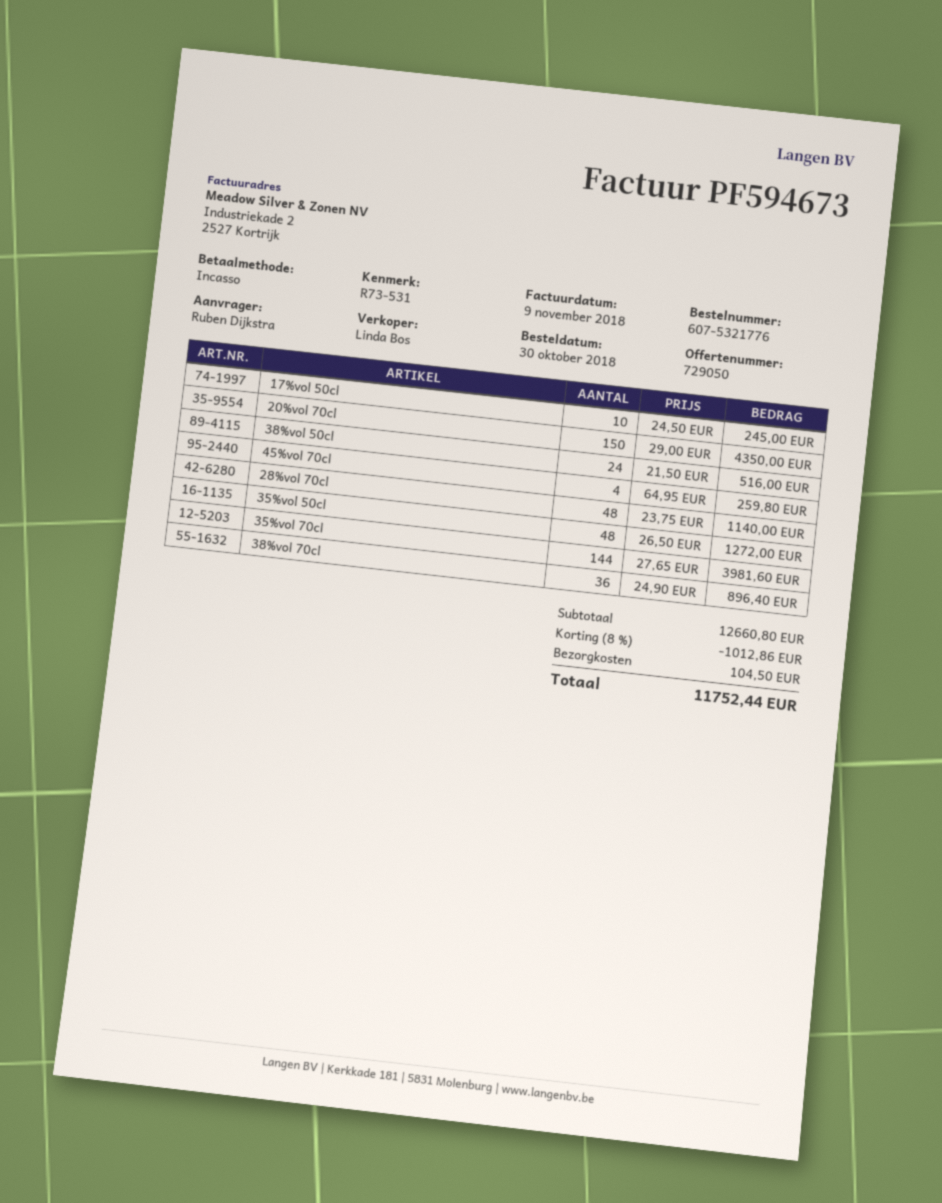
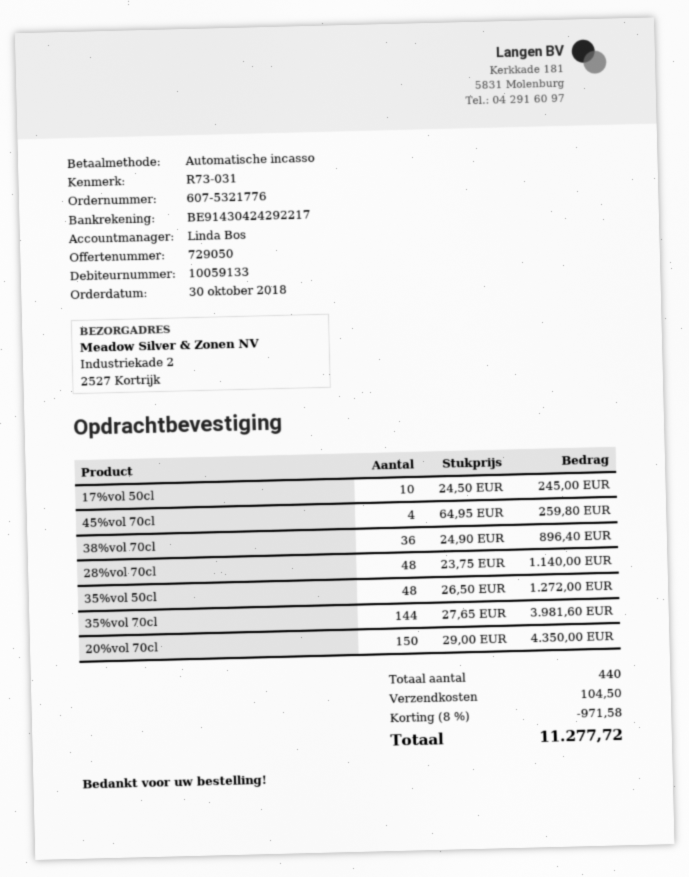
reference: R73-531 -> R73-031
38%vol 50cl: 24 x 21.50 = 516.00 -> none
discount: 8% = 1012.86 -> 8% = 971.58
total: 11752.44 -> 11277.72

